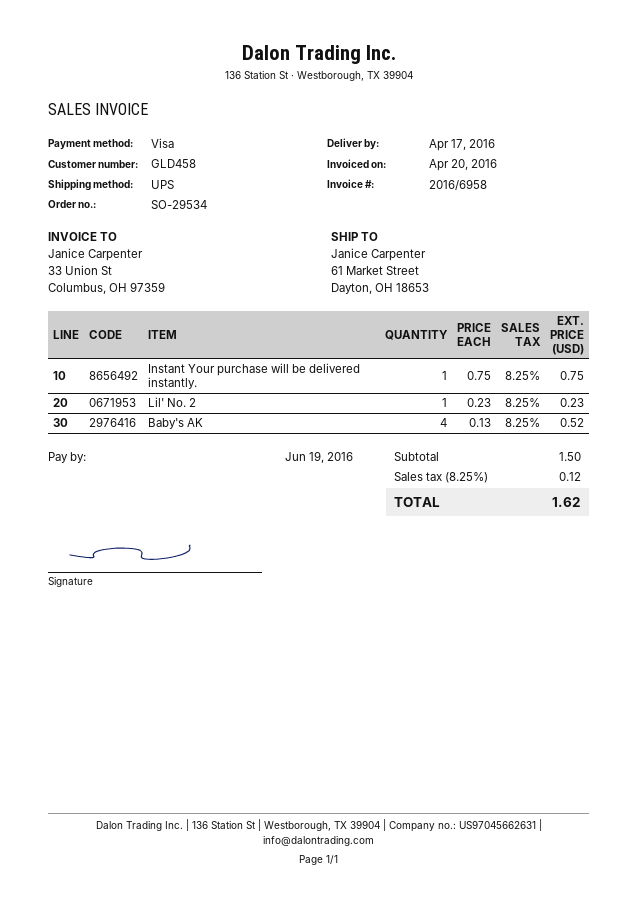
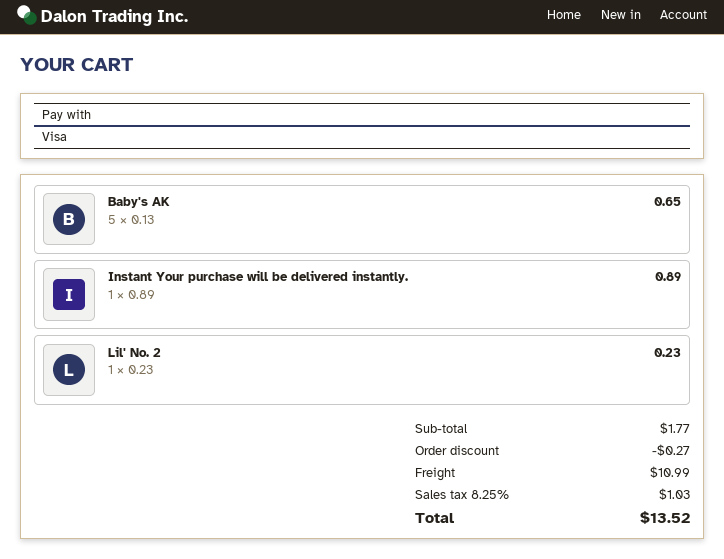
Instant Your purchase will be delivered instantly.: 1 x 0.75 = 0.75 -> 1 x 0.89 = 0.89
Baby's AK: 4 x 0.13 = 0.52 -> 5 x 0.13 = 0.65
subtotal: 1.50 -> 1.77
discount: none -> 0.27
shipping: none -> 10.99
tax: 8.25% = 0.12 -> 8.25% = 1.03
total: 1.62 -> 13.52

